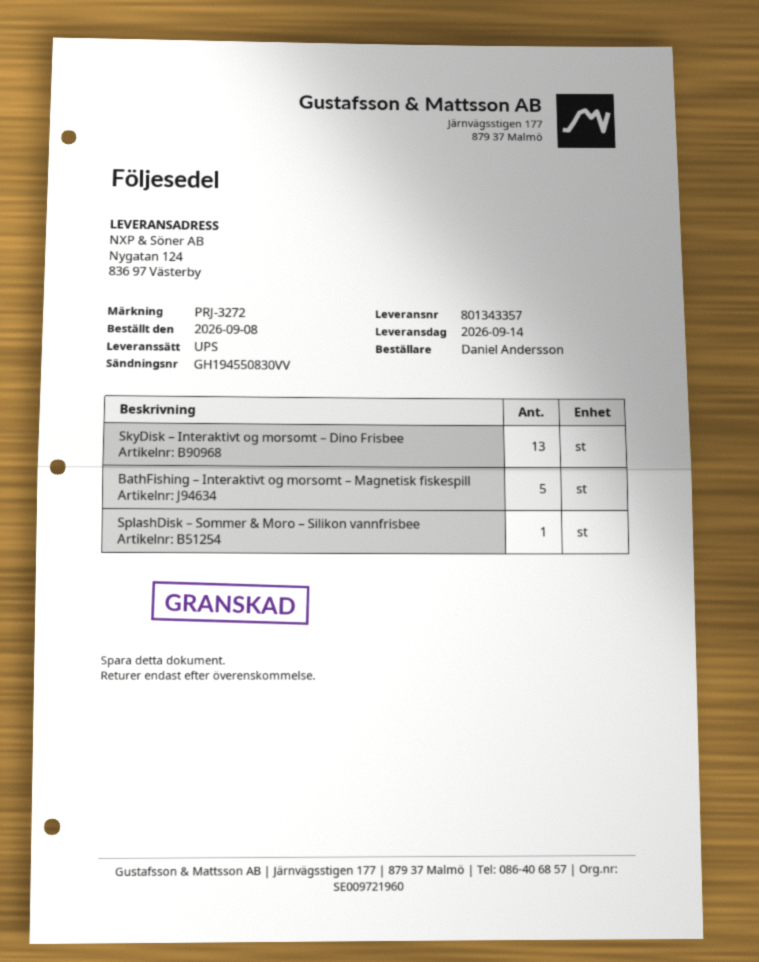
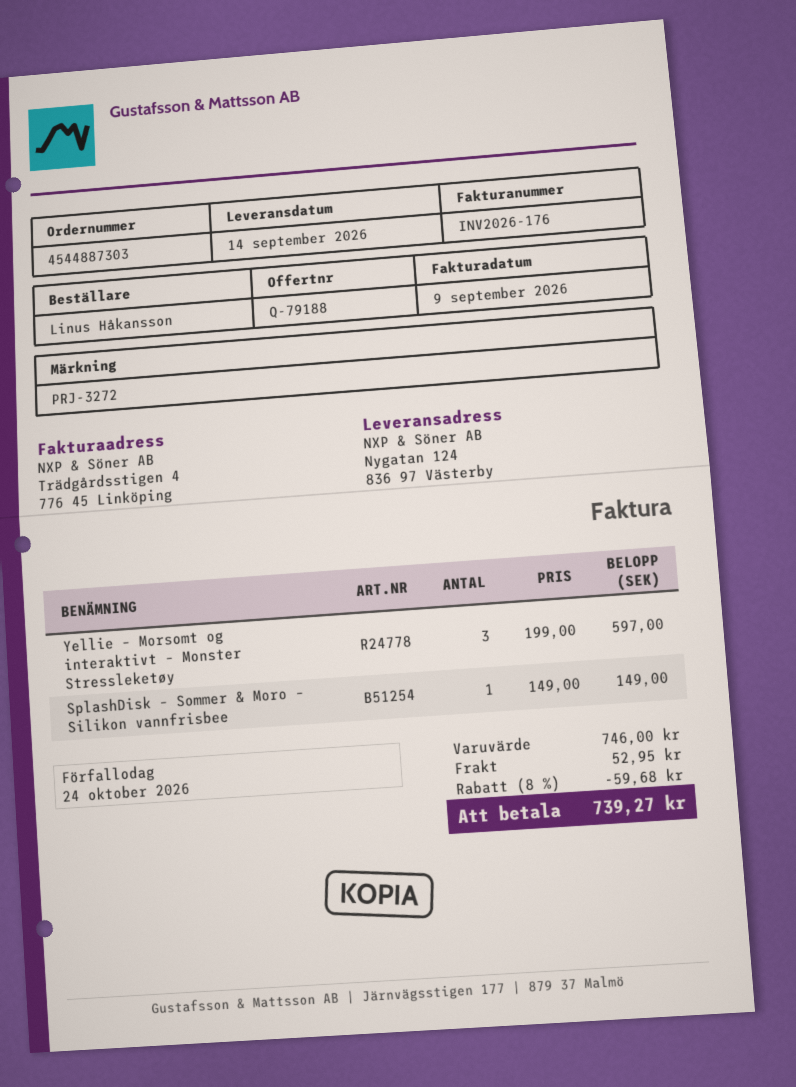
ordered by: Daniel Andersson -> Linus Håkansson
SkyDisk – Interaktivt og morsomt – Dino Frisbee: 13 -> none
BathFishing – Interaktivt og morsomt – Magnetisk fiskespill: 5 -> none
Yellie – Morsomt og interaktivt – Monster Stressleketøy: none -> 3

